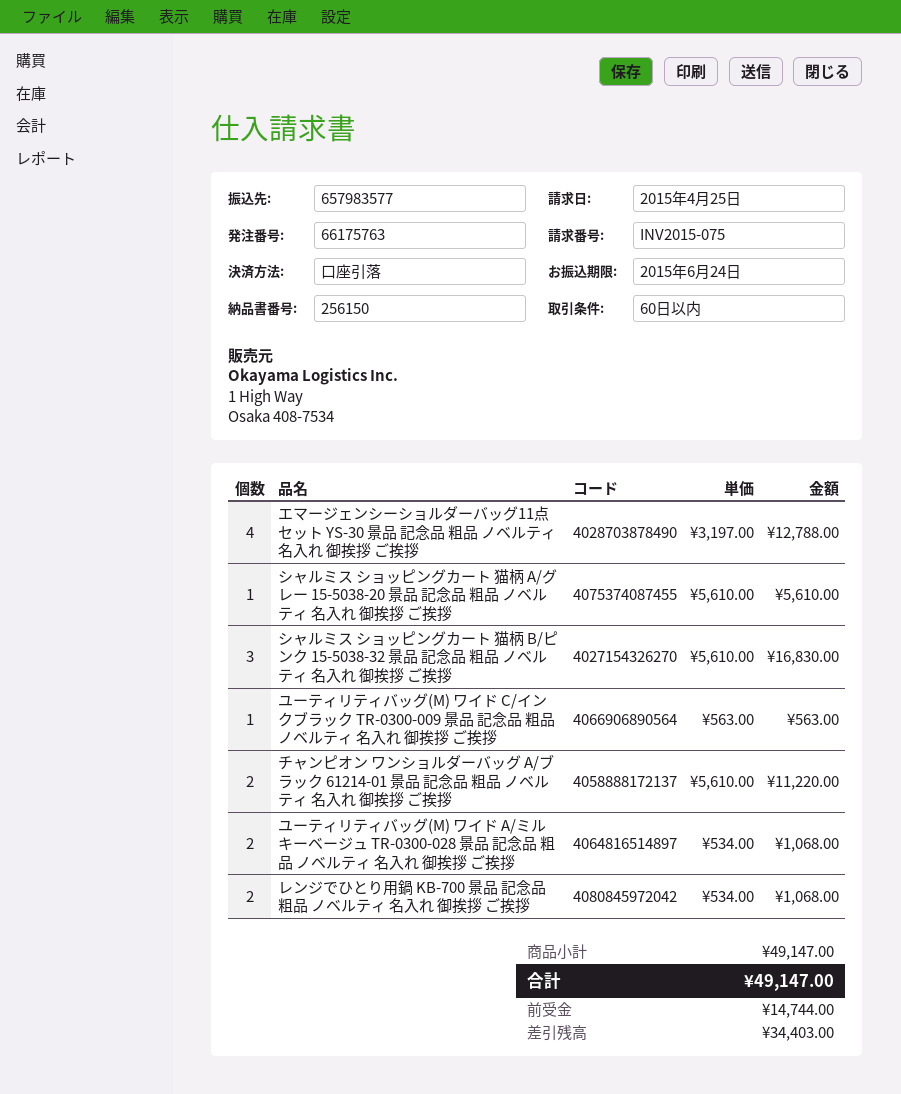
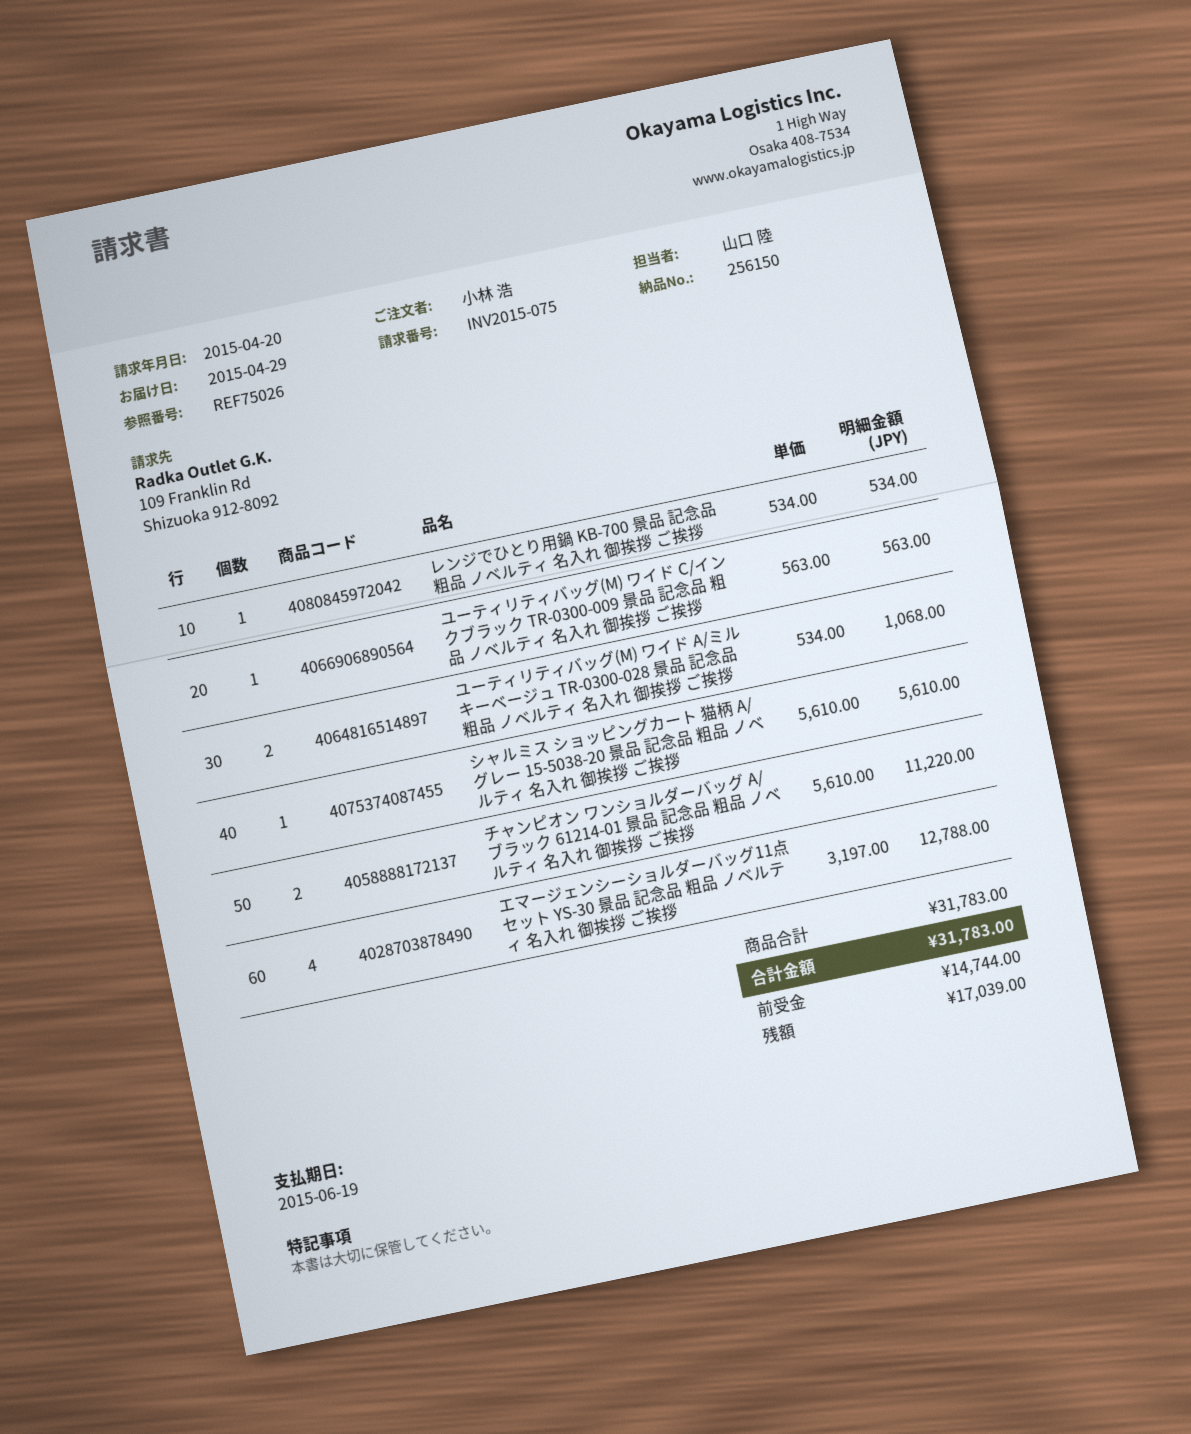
invoice date: 2015-04-25 -> 2015-04-20
due date: 2015-06-24 -> 2015-06-19
シャルミス ショッピングカート 猫柄 B/ピンク 15-5038-32 景品 記念品 粗品 ノベルティ 名入れ 御挨拶 ご挨拶: 3 x 5610.00 = 16830.00 -> none
レンジでひとり用鍋 KB-700 景品 記念品 粗品 ノベルティ 名入れ 御挨拶 ご挨拶: 2 x 534.00 = 1068.00 -> 1 x 534.00 = 534.00
subtotal: 49147.00 -> 31783.00
total: 49147.00 -> 31783.00
balance: 34403.00 -> 17039.00

